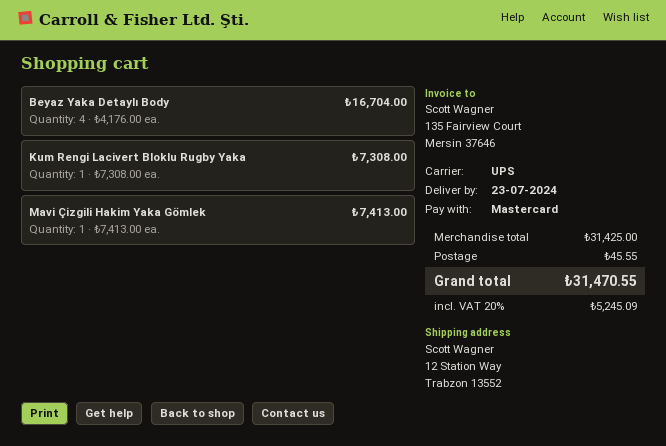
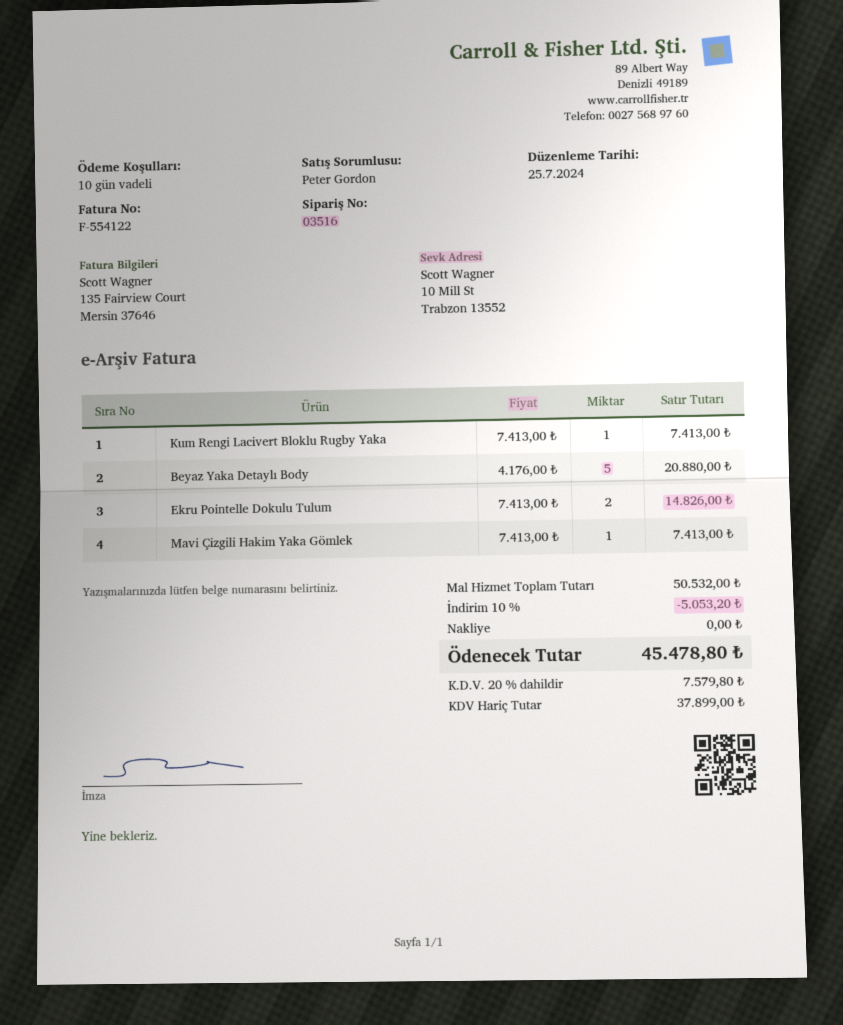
ship to: 12 Station Way, Trabzon 13552 -> 10 Mill St, Trabzon 13552
Beyaz Yaka Detaylı Body: 4 x 4176.00 = 16704.00 -> 5 x 4176.00 = 20880.00
Kum Rengi Lacivert Bloklu Rugby Yaka: 1 x 7308.00 = 7308.00 -> 1 x 7413.00 = 7413.00
Ekru Pointelle Dokulu Tulum: none -> 2 x 7413.00 = 14826.00
subtotal: 31425.00 -> 50532.00
discount: none -> 10% = 5053.20
shipping: 45.55 -> 0.00
tax: 20% = 5245.09 -> 20% = 7579.80
total: 31470.55 -> 45478.80

